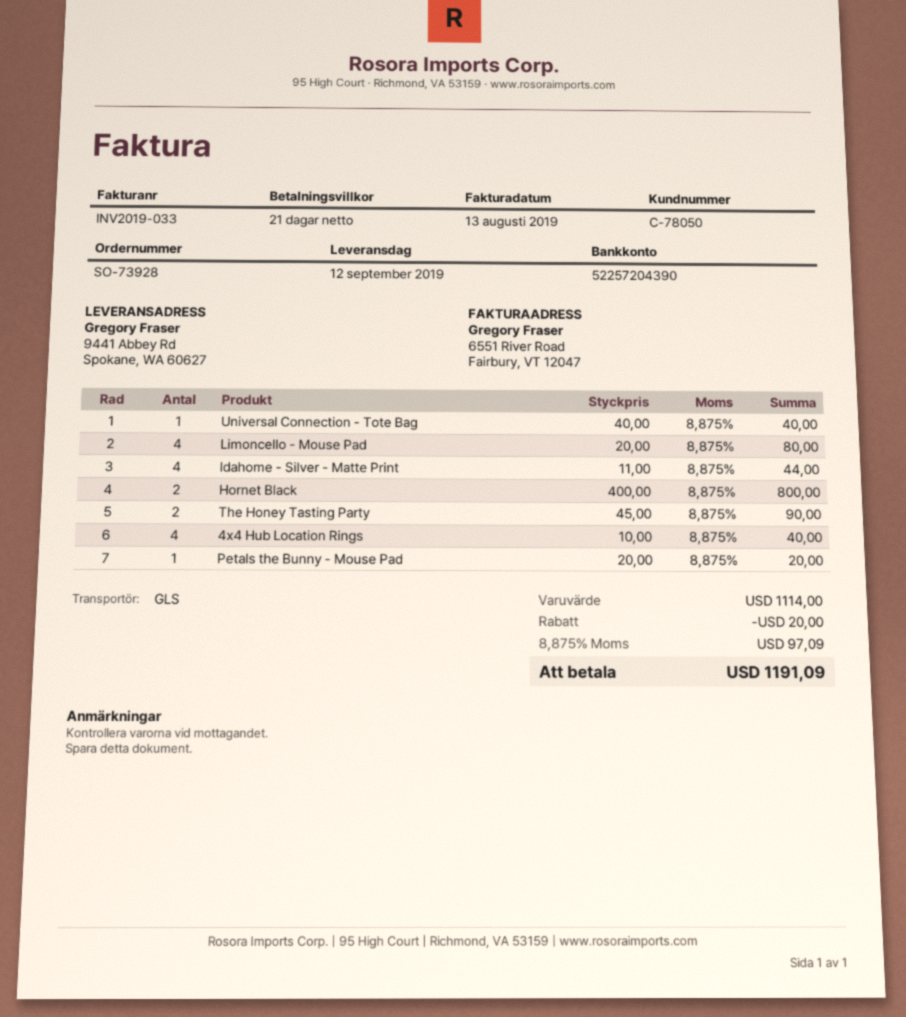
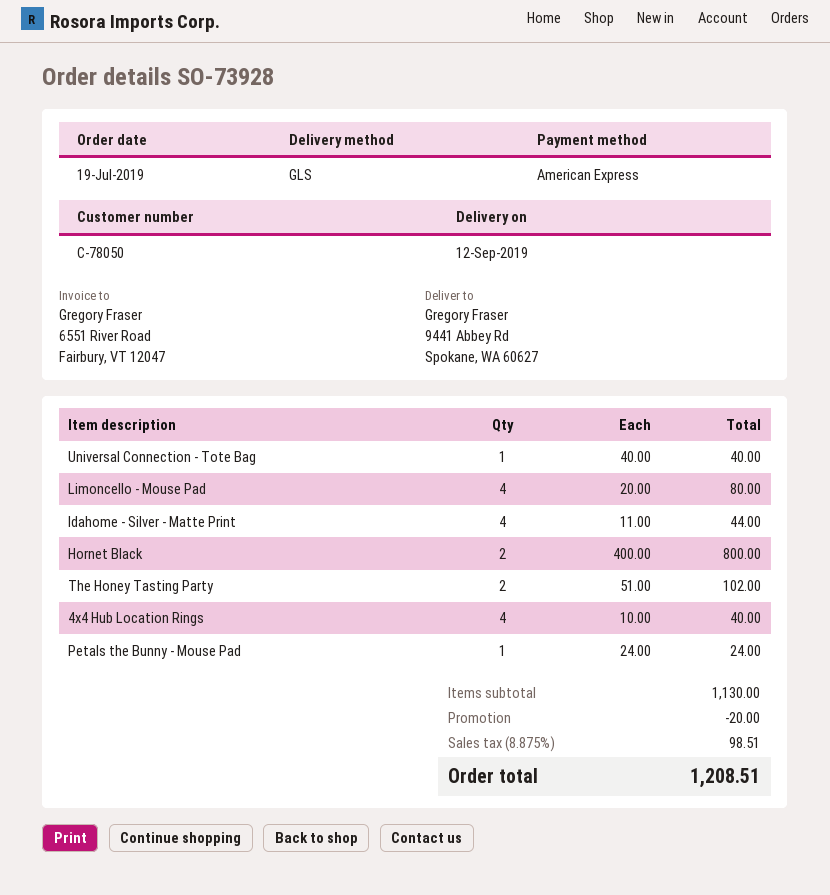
The Honey Tasting Party: 2 x 45.00 = 90.00 -> 2 x 51.00 = 102.00
Petals the Bunny - Mouse Pad: 1 x 20.00 = 20.00 -> 1 x 24.00 = 24.00
subtotal: 1114.00 -> 1130.00
tax: 8.875% = 97.09 -> 8.875% = 98.51
total: 1191.09 -> 1208.51

